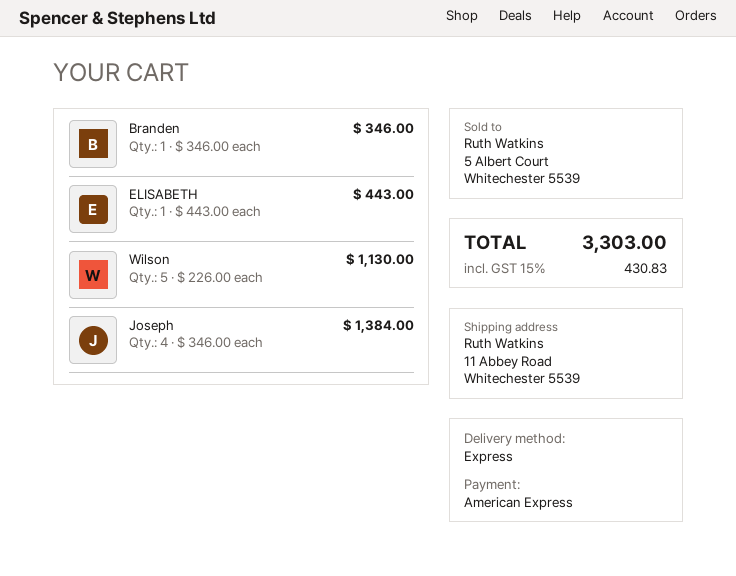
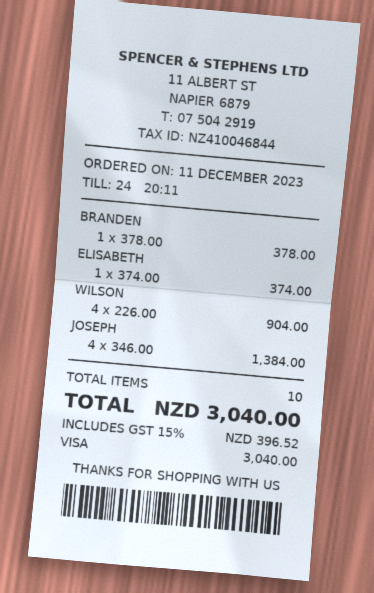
payment method: American Express -> Visa
Branden: 1 x 346.00 = 346.00 -> 1 x 378.00 = 378.00
ELISABETH: 1 x 443.00 = 443.00 -> 1 x 374.00 = 374.00
Wilson: 5 x 226.00 = 1130.00 -> 4 x 226.00 = 904.00
tax: 15% = 430.83 -> 15% = 396.52
total: 3303.00 -> 3040.00

